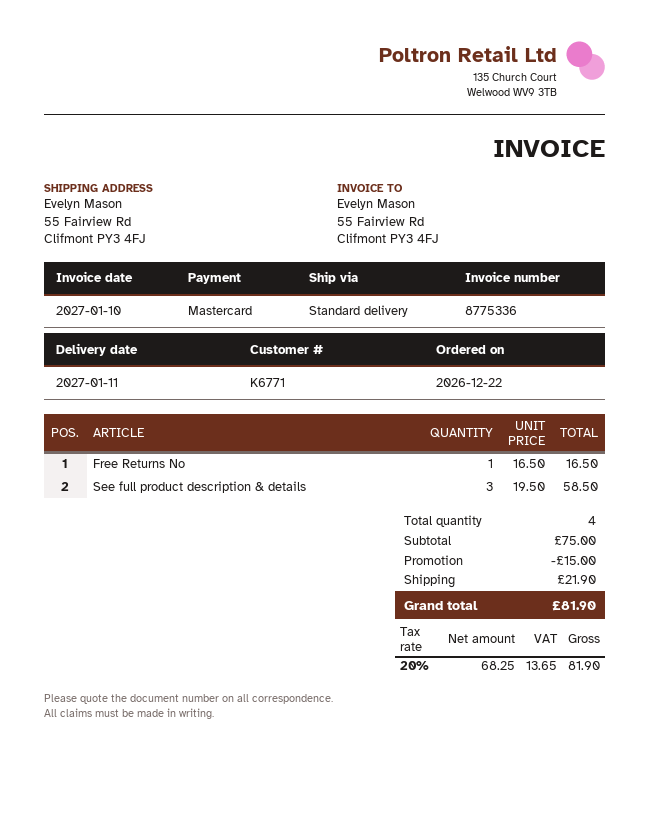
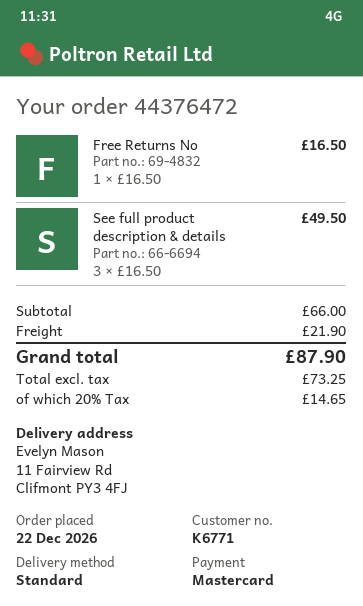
ship to: 55 Fairview Rd, Clifmont PY3 4FJ -> 11 Fairview Rd, Clifmont PY3 4FJ
See full product description & details: 3 x 19.50 = 58.50 -> 3 x 16.50 = 49.50
subtotal: 75.00 -> 66.00
discount: 15.00 -> none
net: 68.25 -> 73.25
tax: 20% = 13.65 -> 20% = 14.65
total: 81.90 -> 87.90

